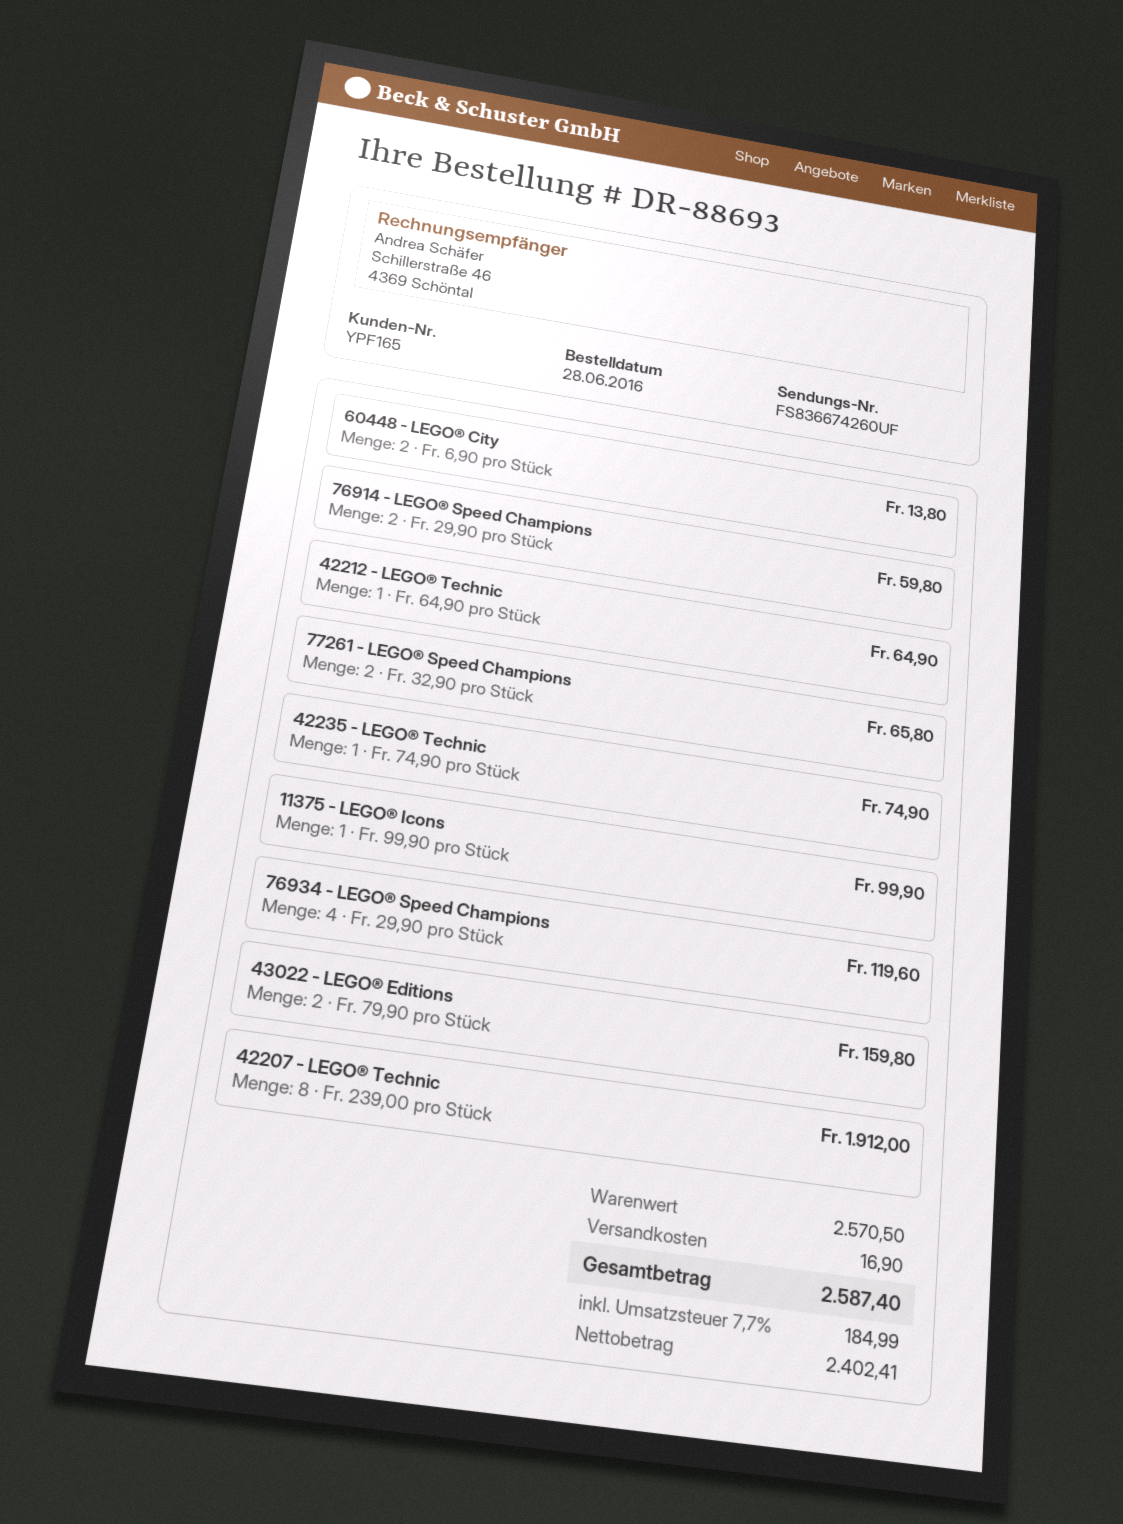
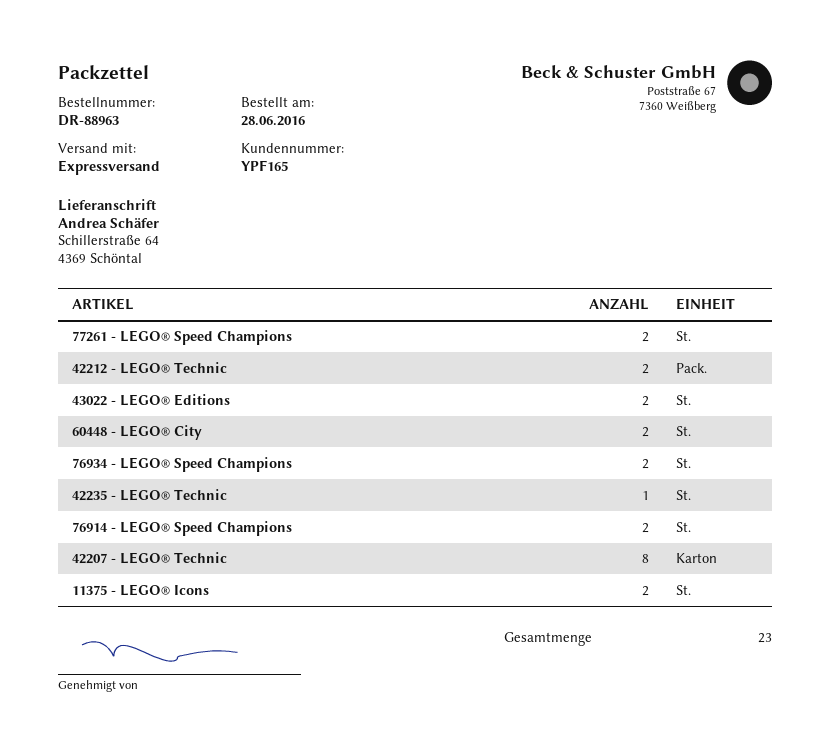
order number: DR-88693 -> DR-88963
42212 - LEGO® Technic: 1 -> 2
11375 - LEGO® Icons: 1 -> 2
76934 - LEGO® Speed Champions: 4 -> 2

